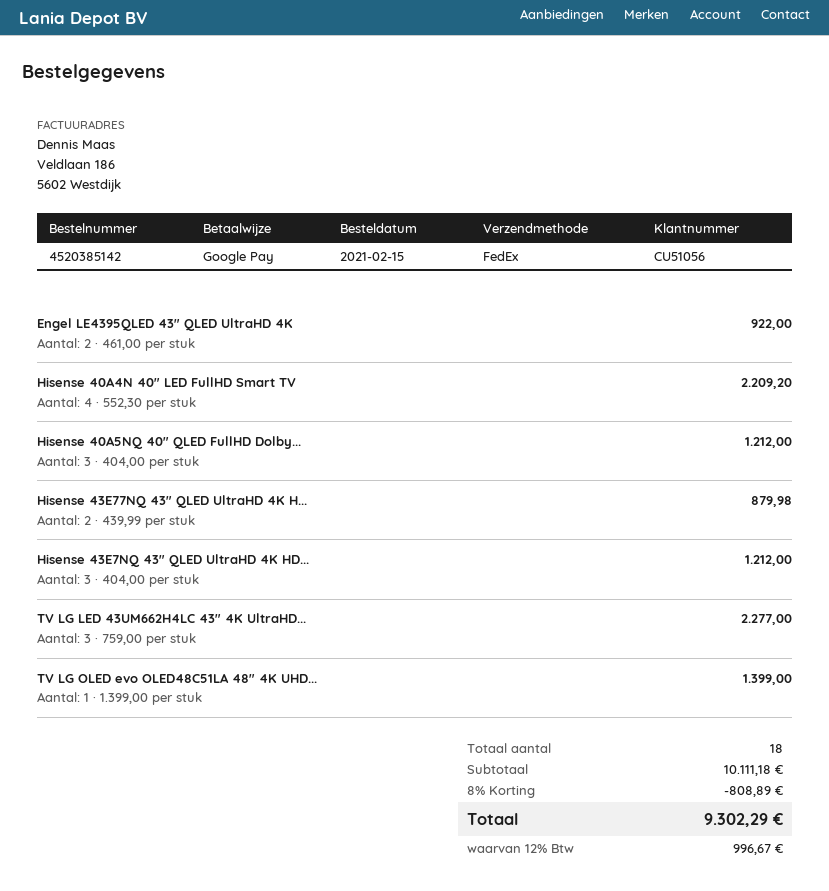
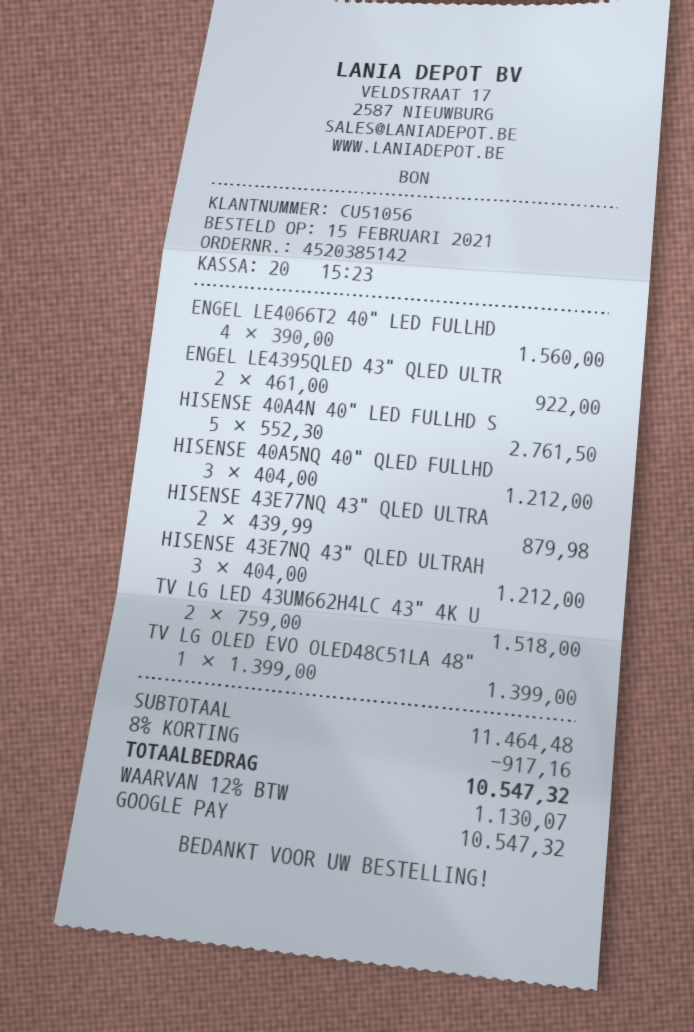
Hisense 40A4N 40" LED FullHD Smart TV: 4 x 552.30 = 2209.20 -> 5 x 552.30 = 2761.50
TV LG LED 43UM662H4LC 43" 4K UltraHD...: 3 x 759.00 = 2277.00 -> 2 x 759.00 = 1518.00
ENGEL LE4066T2 40" LED FULLHD: none -> 4 x 390.00 = 1560.00
subtotal: 10111.18 -> 11464.48
discount: 8% = 808.89 -> 8% = 917.16
tax: 12% = 996.67 -> 12% = 1130.07
total: 9302.29 -> 10547.32

